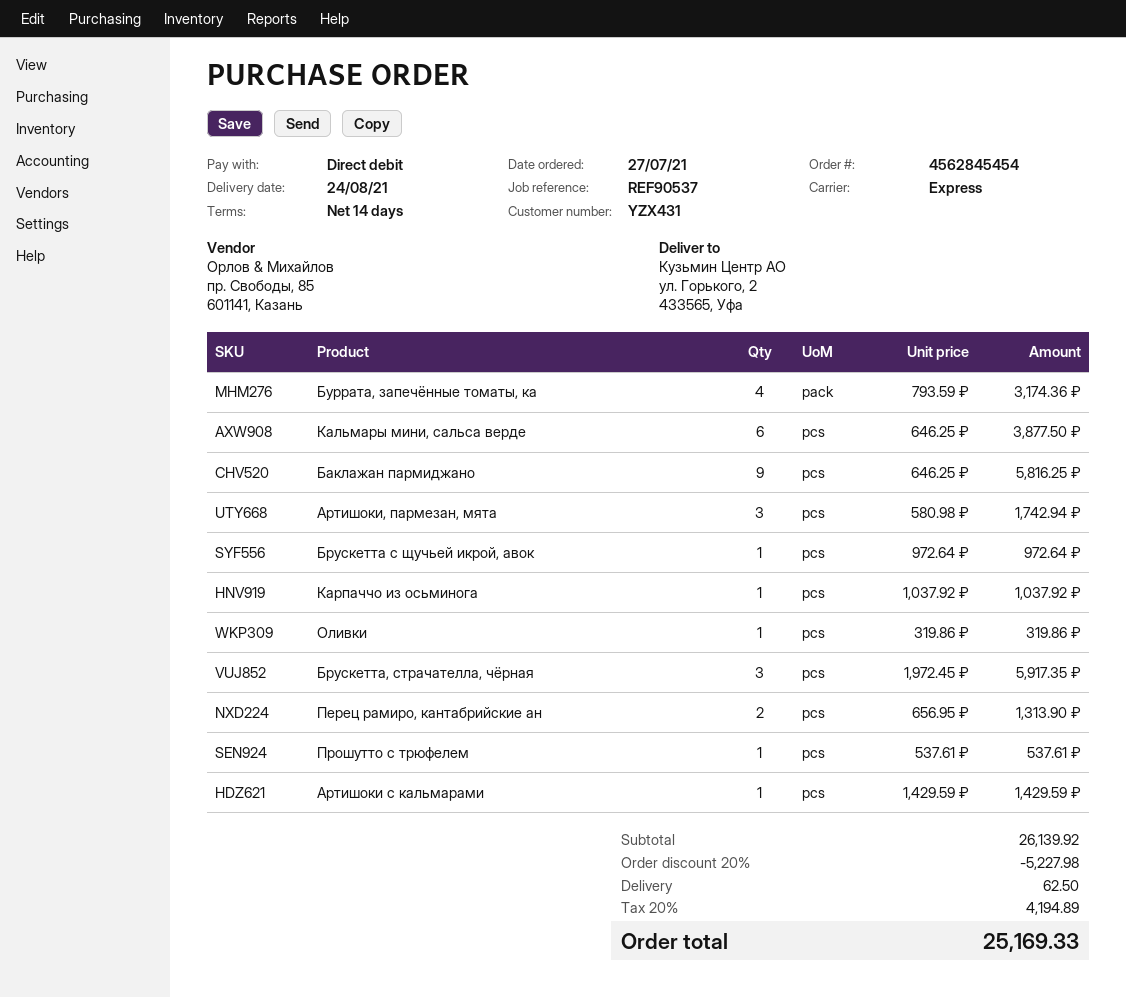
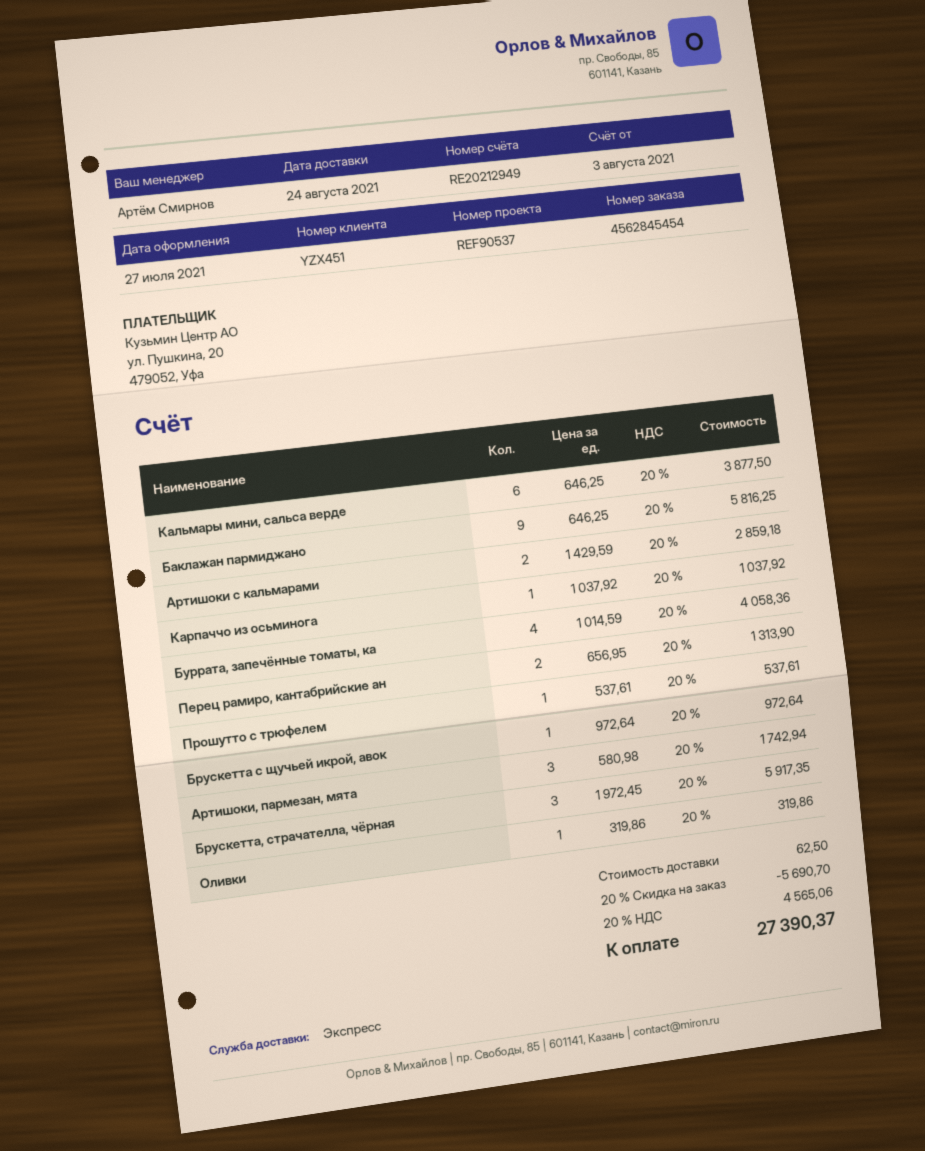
customer number: YZX431 -> YZX451
Буррата, запечённые томаты, ка: 4 x 793.59 = 3174.36 -> 4 x 1014.59 = 4058.36
Артишоки с кальмарами: 1 x 1429.59 = 1429.59 -> 2 x 1429.59 = 2859.18
discount: 20% = 5227.98 -> 20% = 5690.70
tax: 20% = 4194.89 -> 20% = 4565.06
total: 25169.33 -> 27390.37

